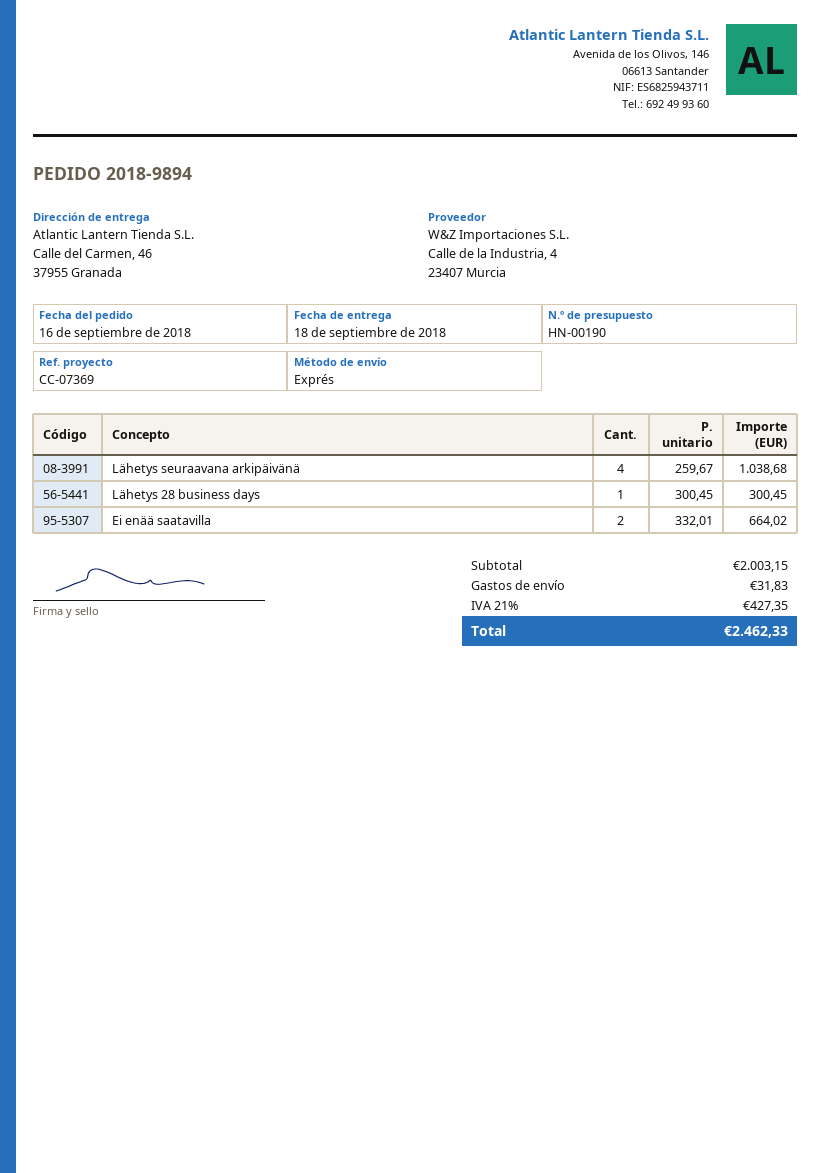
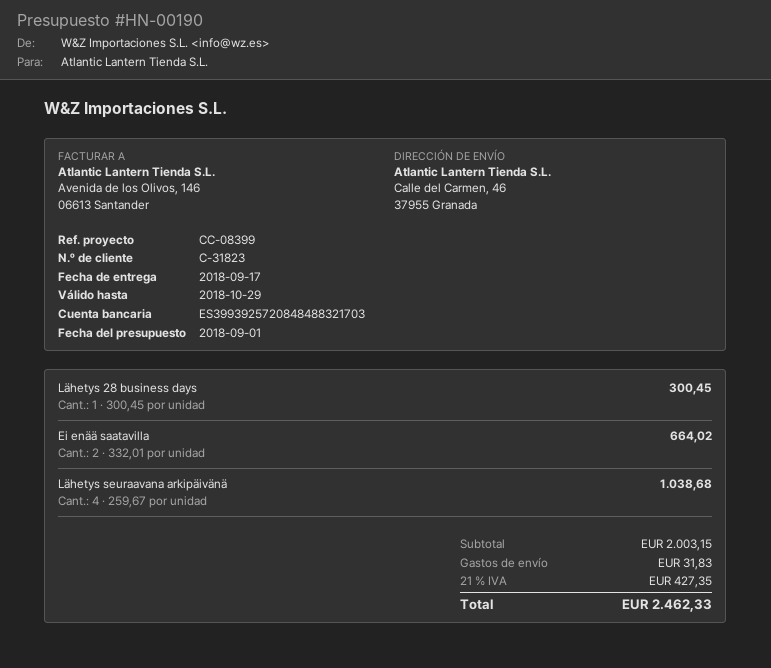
delivery date: 2018-09-18 -> 2018-09-17
reference: CC-07369 -> CC-08399

